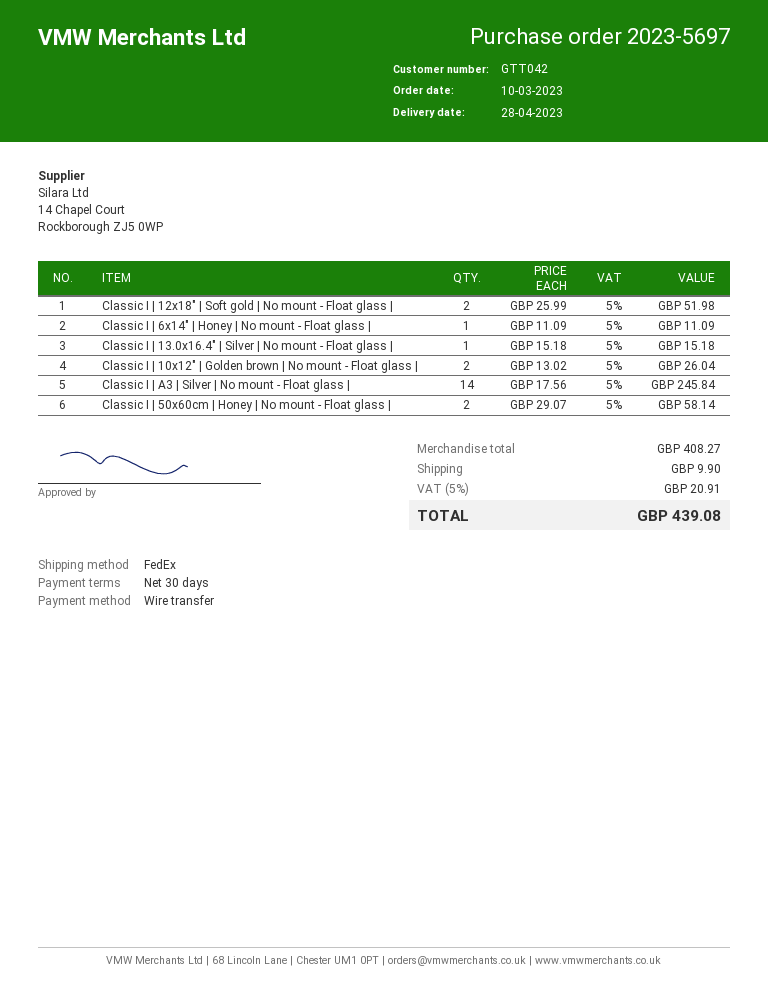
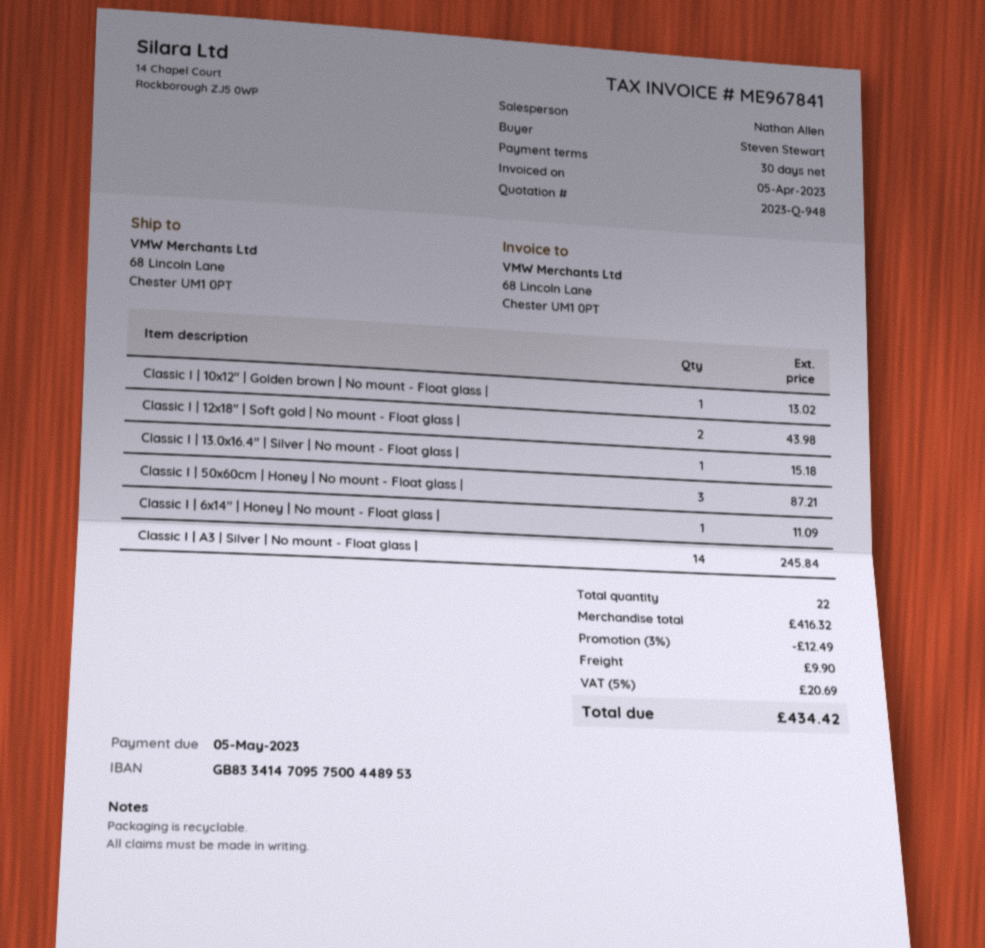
Classic I | 12x18" | Soft gold | No mount - Float glass |: 2 for 51.98 -> 2 for 43.98
Classic I | 10x12" | Golden brown | No mount - Float glass |: 2 for 26.04 -> 1 for 13.02
Classic I | 50x60cm | Honey | No mount - Float glass |: 2 for 58.14 -> 3 for 87.21
subtotal: 408.27 -> 416.32
discount: none -> 3% = 12.49
tax: 5% = 20.91 -> 5% = 20.69
total: 439.08 -> 434.42

